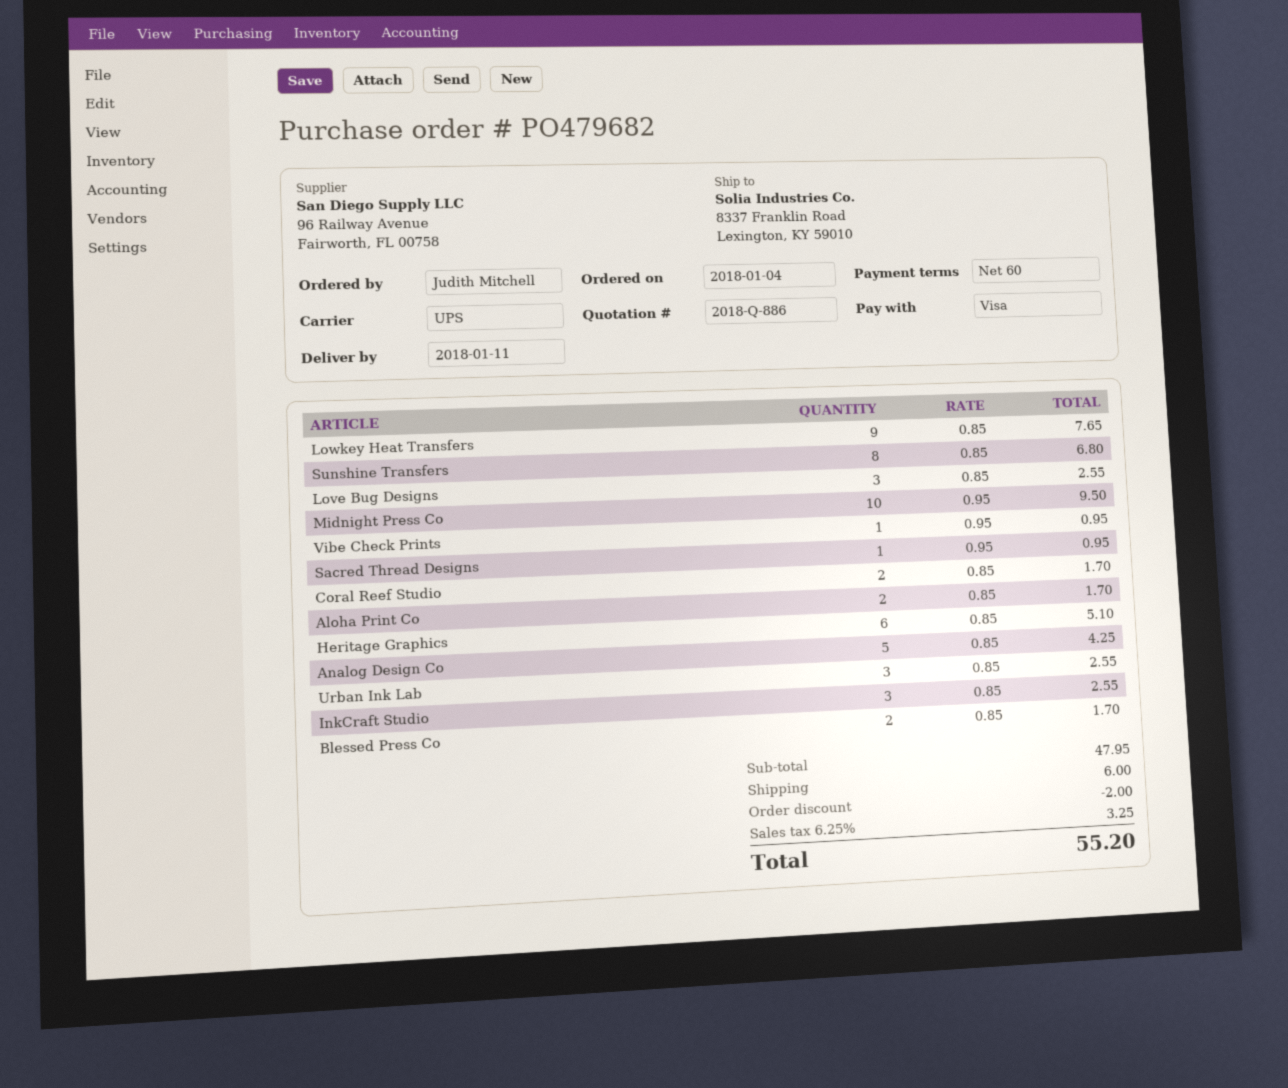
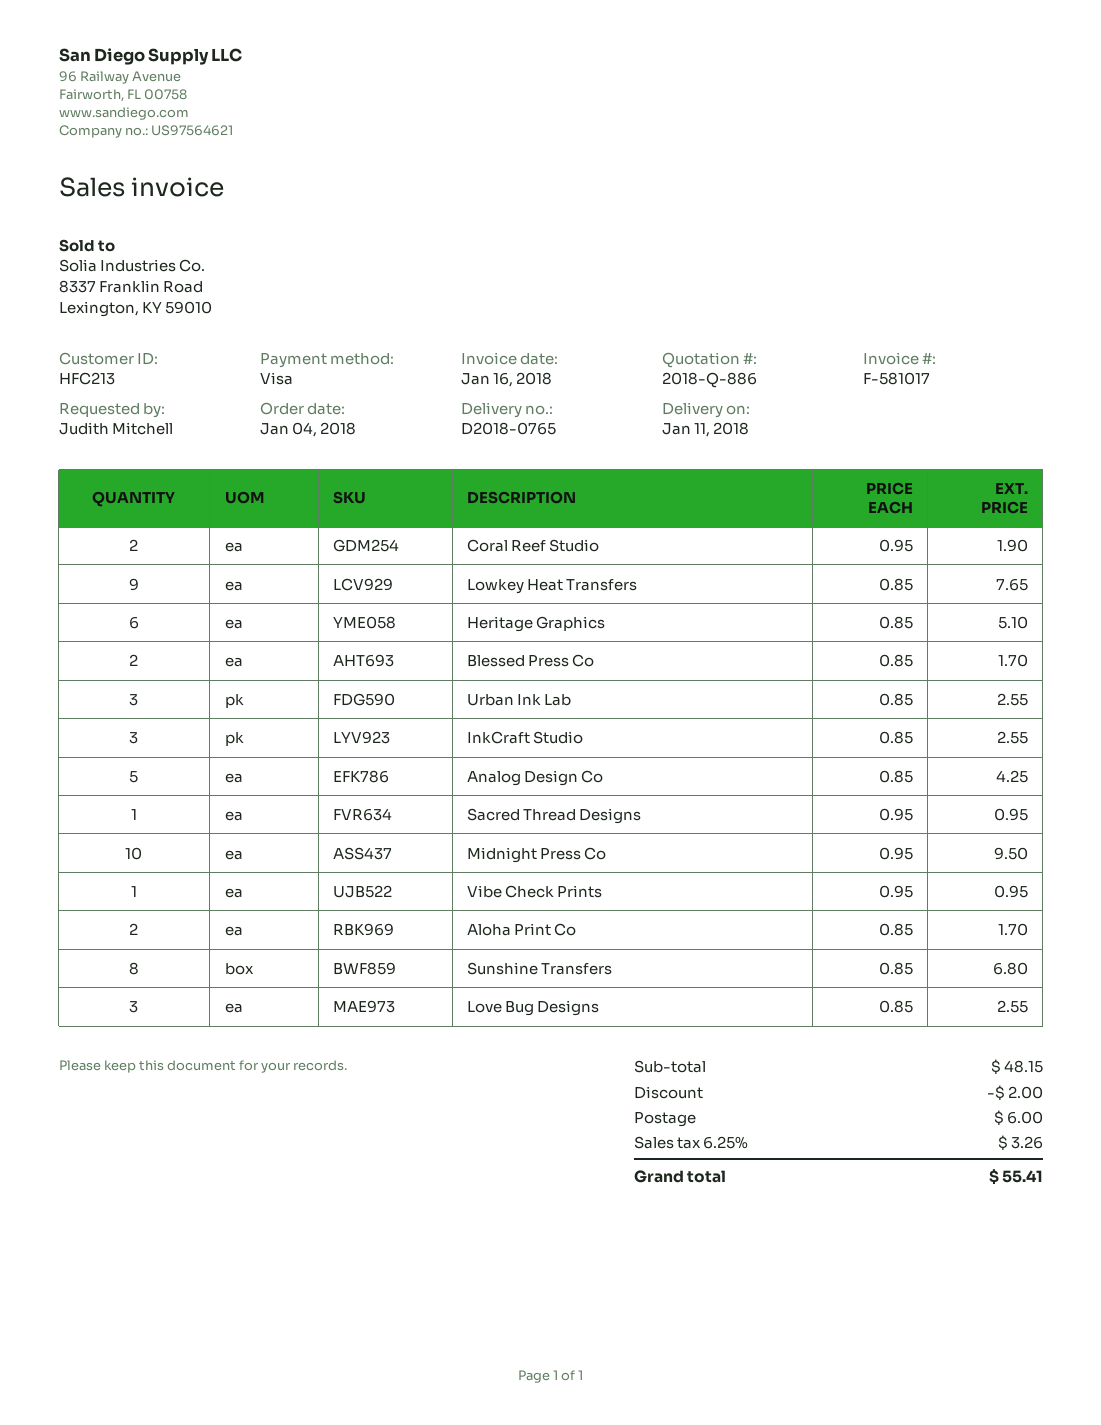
Coral Reef Studio: 2 x 0.85 = 1.70 -> 2 x 0.95 = 1.90
subtotal: 47.95 -> 48.15
tax: 6.25% = 3.25 -> 6.25% = 3.26
total: 55.20 -> 55.41

